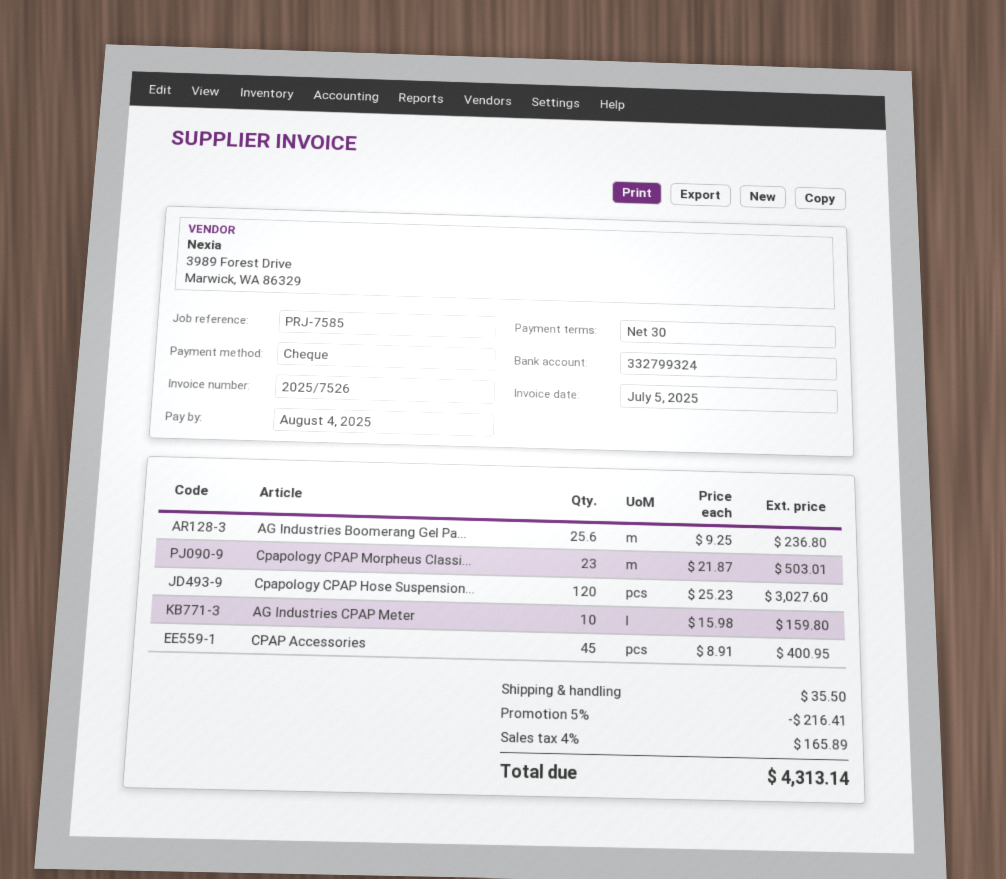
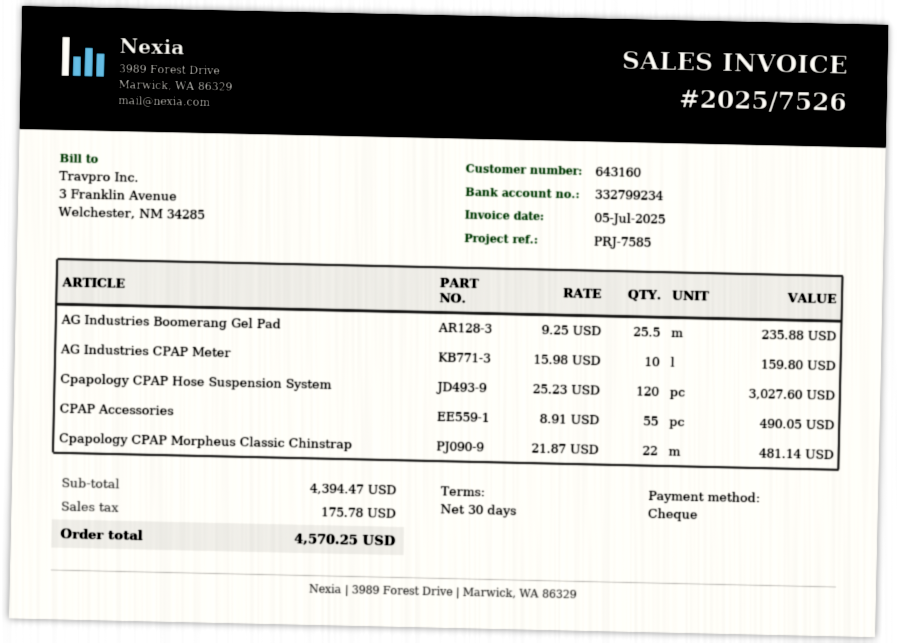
bank account: 332799324 -> 332799234
AG Industries Boomerang Gel Pa...: 25.6 x 9.25 = 236.80 -> 25.5 x 9.25 = 235.88
Cpapology CPAP Morpheus Classi...: 23 x 21.87 = 503.01 -> 22 x 21.87 = 481.14
CPAP Accessories: 45 x 8.91 = 400.95 -> 55 x 8.91 = 490.05
discount: 5% = 216.41 -> none
shipping: 35.50 -> none
tax: 165.89 -> 175.78
total: 4313.14 -> 4570.25

